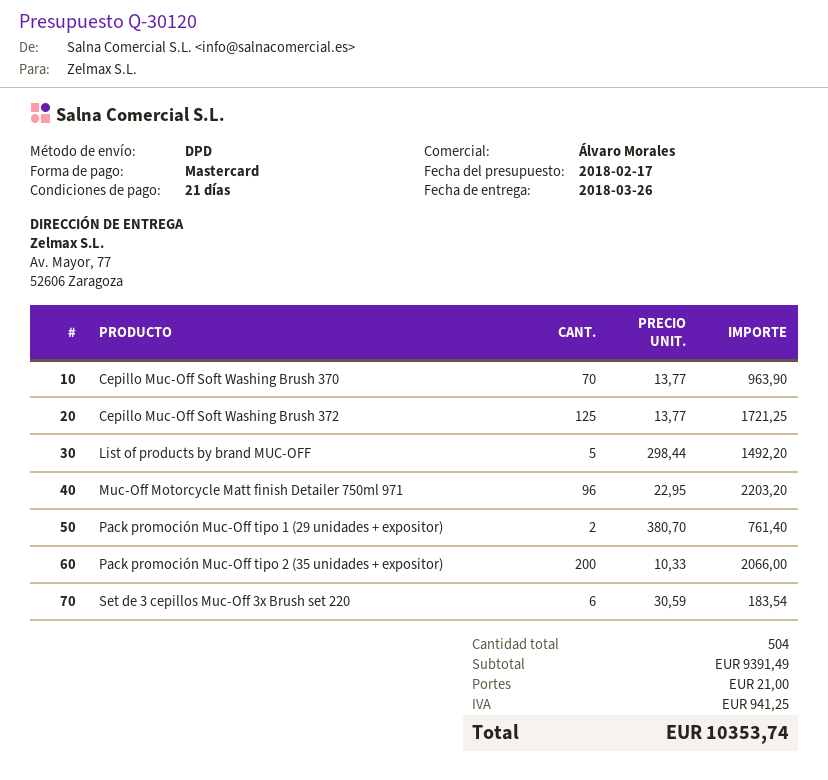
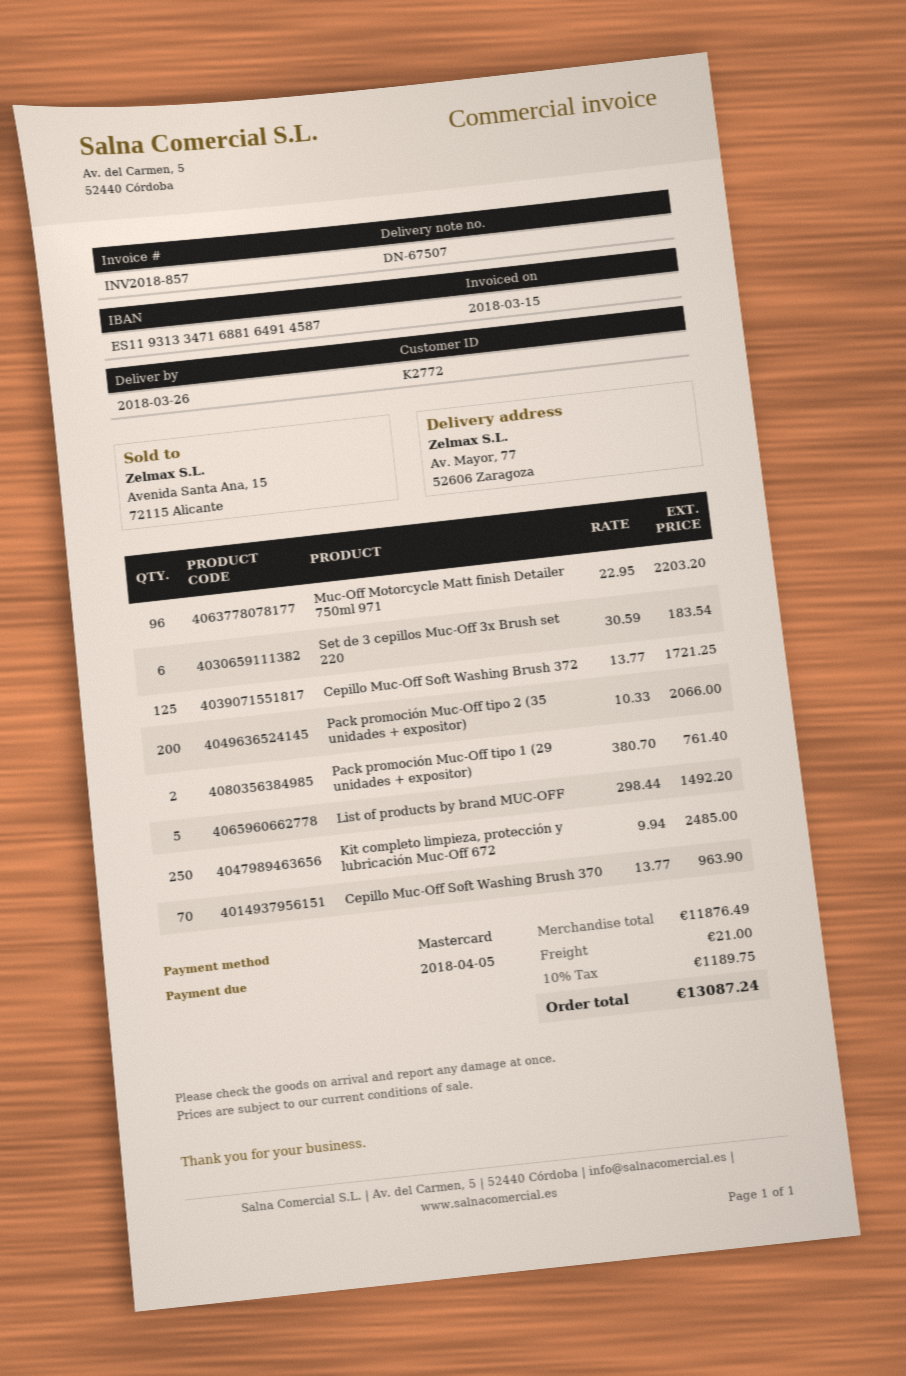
Kit completo limpieza, protección y lubricación Muc-Off 672: none -> 250 x 9.94 = 2485.00
subtotal: 9391.49 -> 11876.49
tax: 941.25 -> 1189.75
total: 10353.74 -> 13087.24

